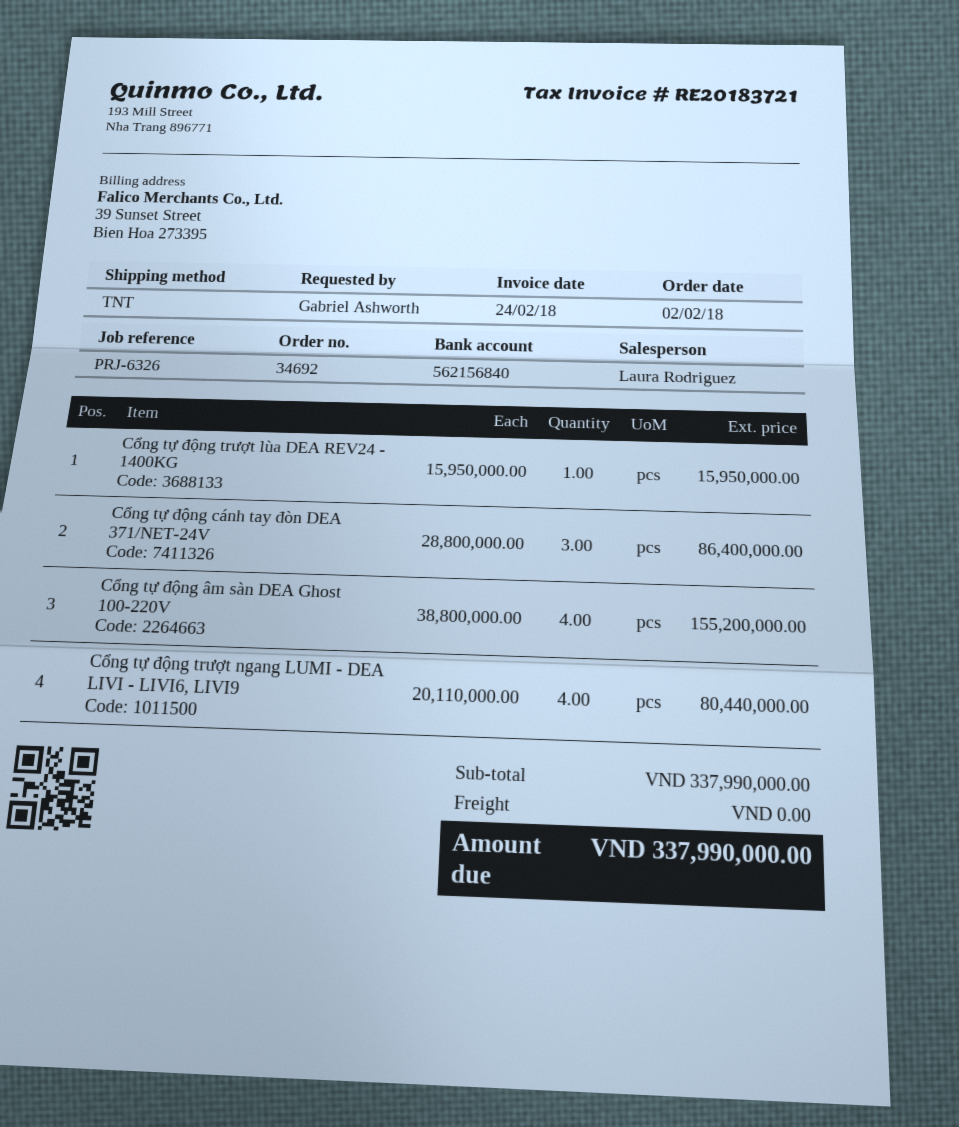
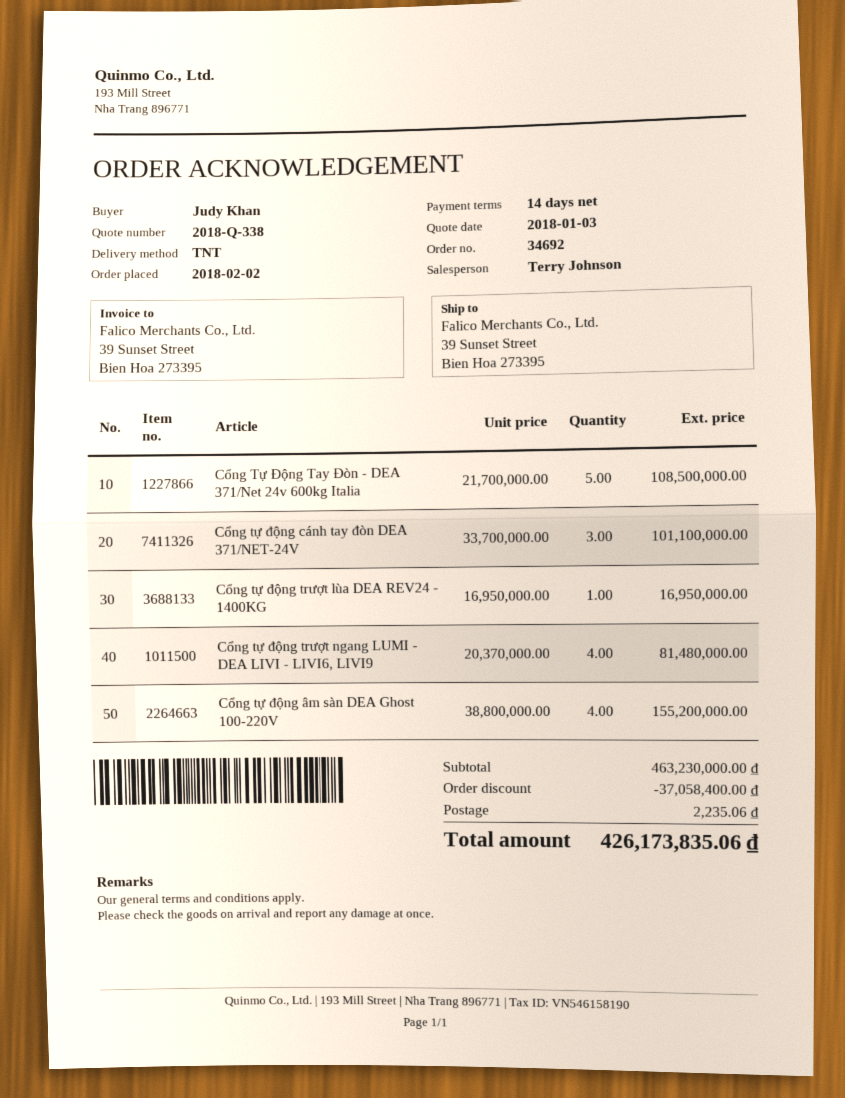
ordered by: Gabriel Ashworth -> Judy Khan
sales rep: Laura Rodriguez -> Terry Johnson
Cổng tự động trượt lùa DEA REV24 - 1400KG: 1 x 15950000.00 = 15950000.00 -> 1 x 16950000.00 = 16950000.00
Cổng tự động cánh tay đòn DEA 371/NET-24V: 3 x 28800000.00 = 86400000.00 -> 3 x 33700000.00 = 101100000.00
Cổng tự động trượt ngang LUMI - DEA LIVI - LIVI6, LIVI9: 4 x 20110000.00 = 80440000.00 -> 4 x 20370000.00 = 81480000.00
Cổng Tự Động Tay Đòn - DEA 371/Net 24v 600kg Italia: none -> 5 x 21700000.00 = 108500000.00
subtotal: 337990000.00 -> 463230000.00
discount: none -> 37058400.00
shipping: 0.00 -> 2235.06
total: 337990000.00 -> 426173835.06

